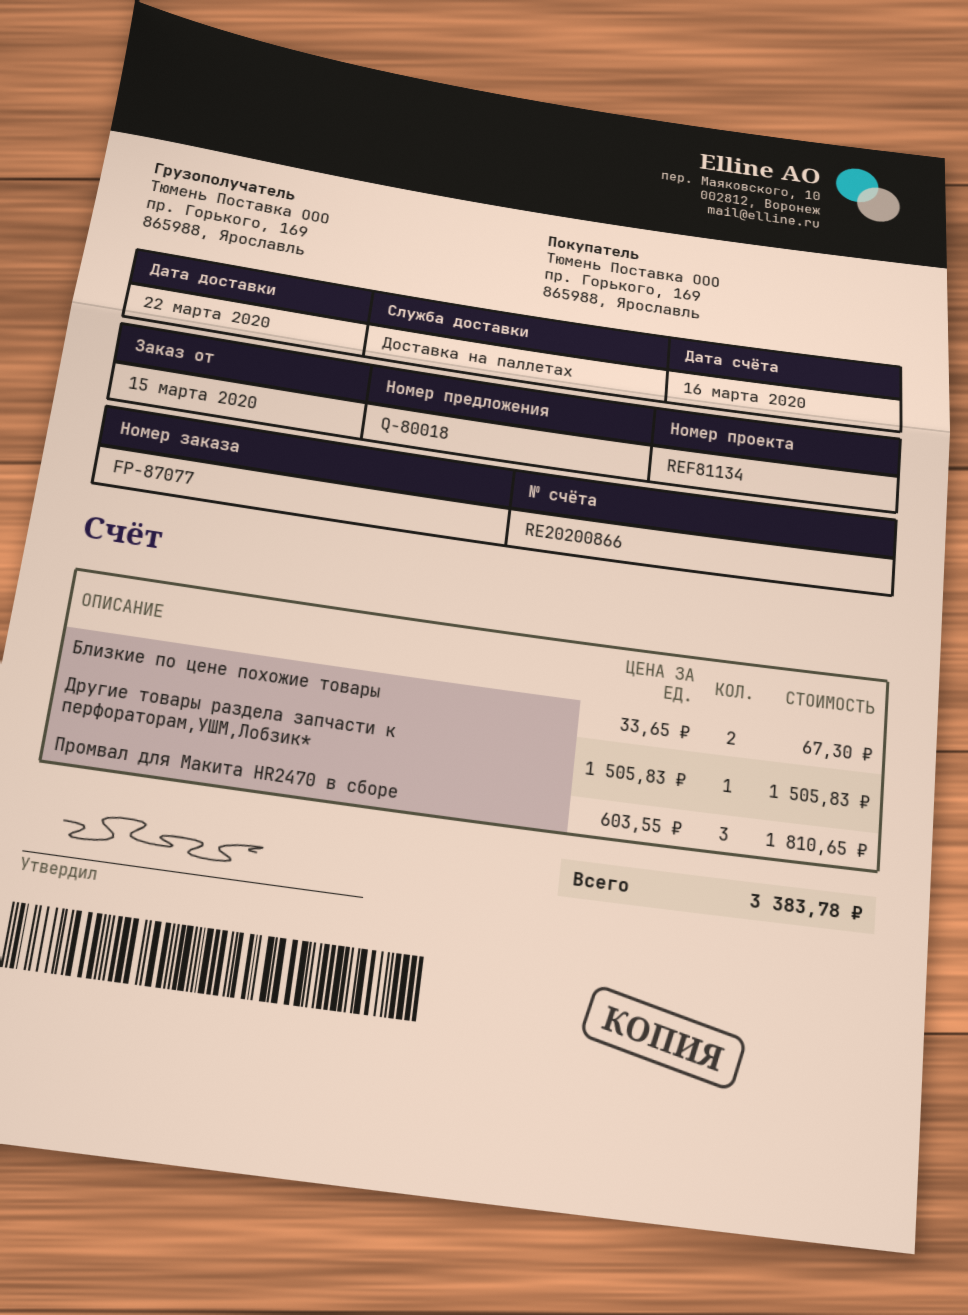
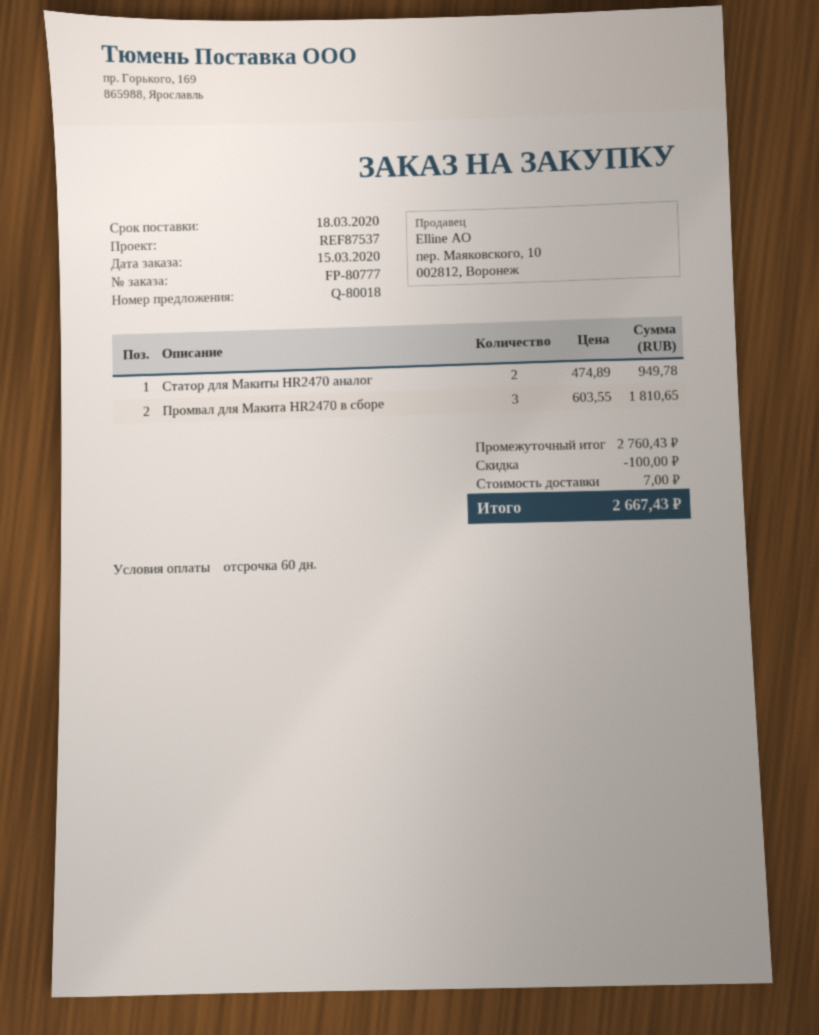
order number: FP-87077 -> FP-80777
delivery date: 2020-03-22 -> 2020-03-18
reference: REF81134 -> REF87537
Близкие по цене похожие товары: 2 x 33.65 = 67.30 -> none
Другие товары раздела запчасти к перфораторам,УШМ,Лобзик*: 1 x 1505.83 = 1505.83 -> none
Статор для Макиты HR2470 аналог: none -> 2 x 474.89 = 949.78
discount: none -> 100.00
shipping: none -> 7.00
total: 3383.78 -> 2667.43

